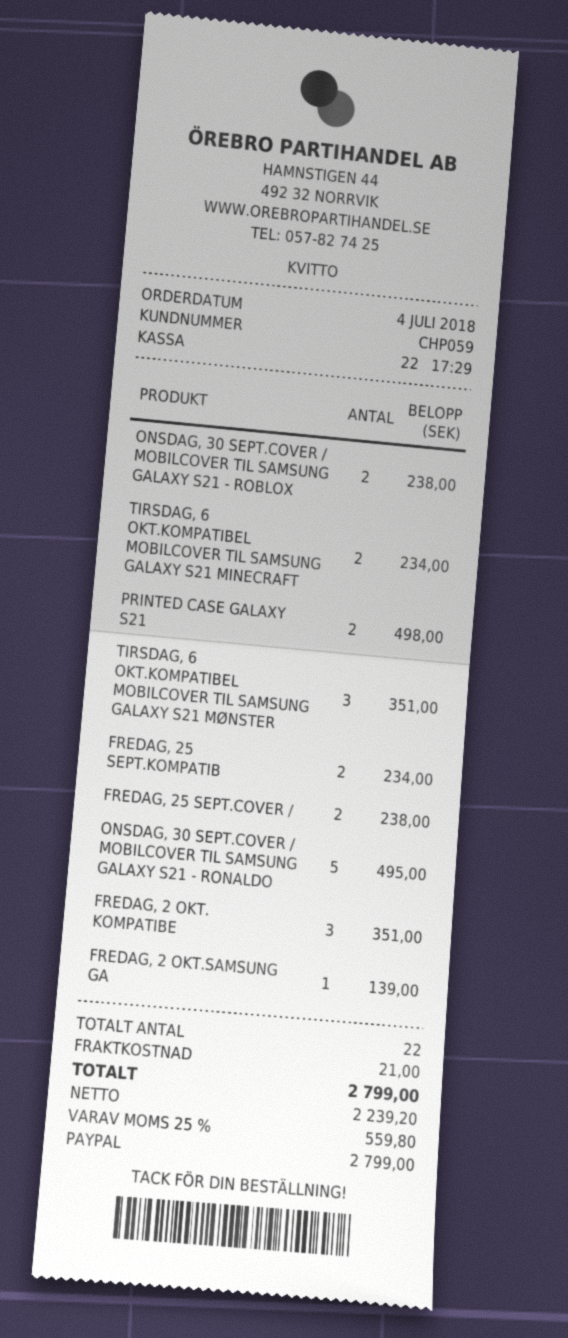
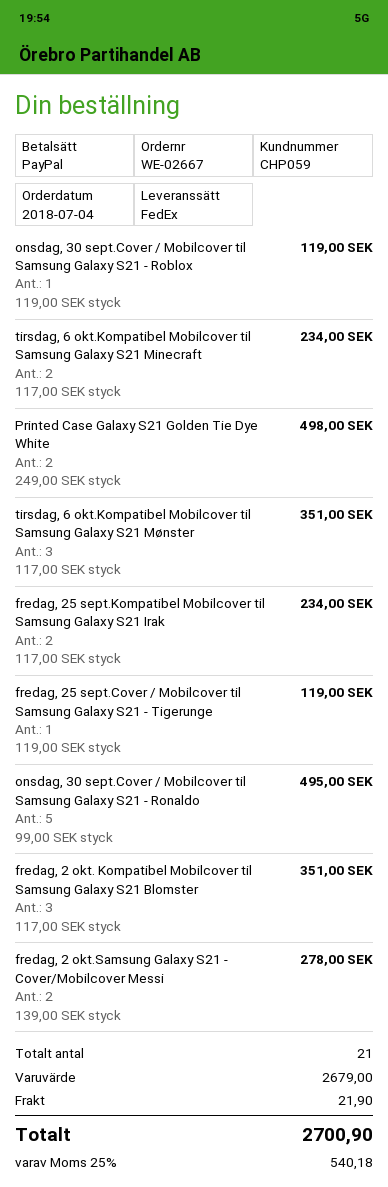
ONSDAG, 30 SEPT.COVER / MOBILCOVER TIL SAMSUNG GALAXY S21 - ROBLOX: 2 for 238.00 -> 1 for 119.00
FREDAG, 25 SEPT.COVER /: 2 for 238.00 -> 1 for 119.00
FREDAG, 2 OKT.SAMSUNG GA: 1 for 139.00 -> 2 for 278.00
total quantity: 22 -> 21
shipping: 21.00 -> 21.90
tax: 25% = 559.80 -> 25% = 540.18
total: 2799.00 -> 2700.90

